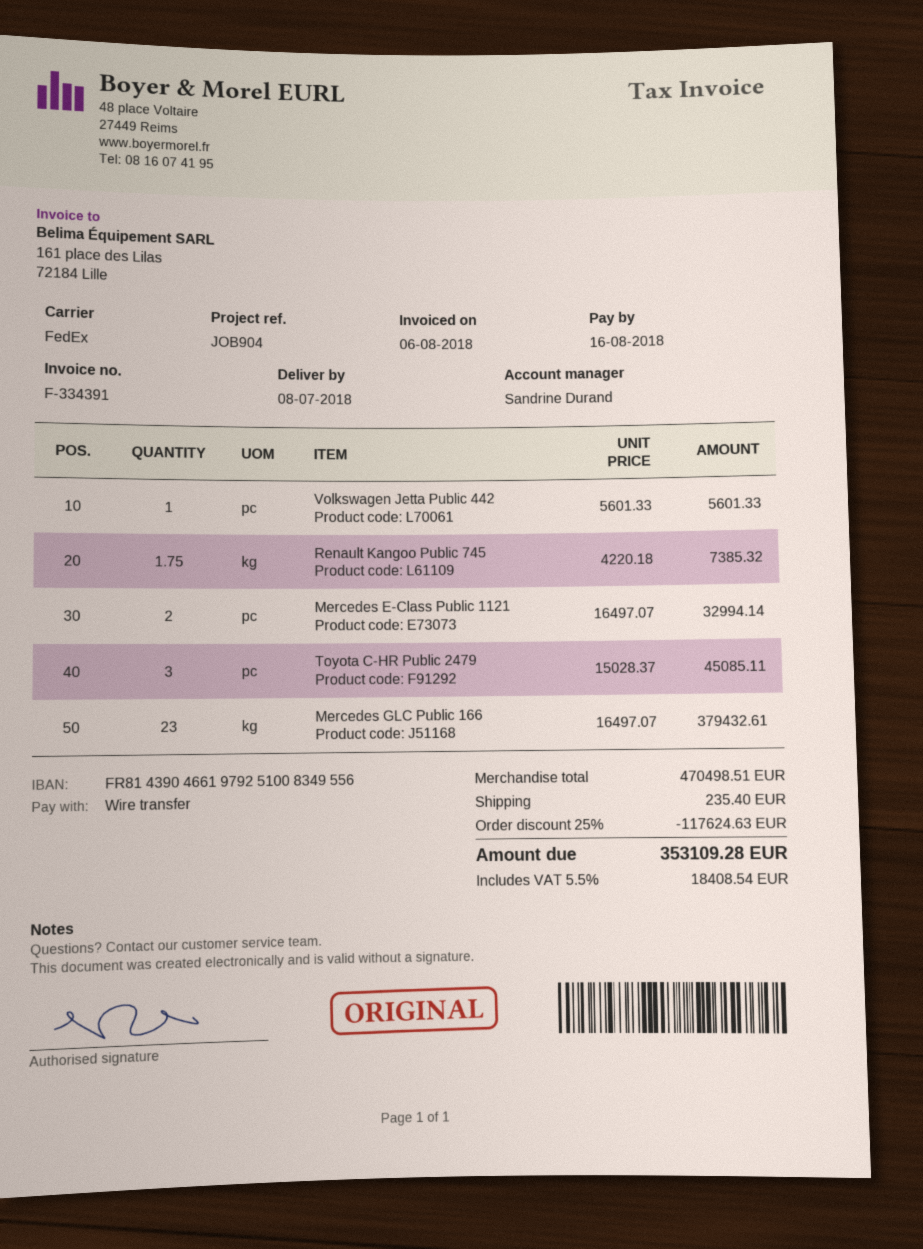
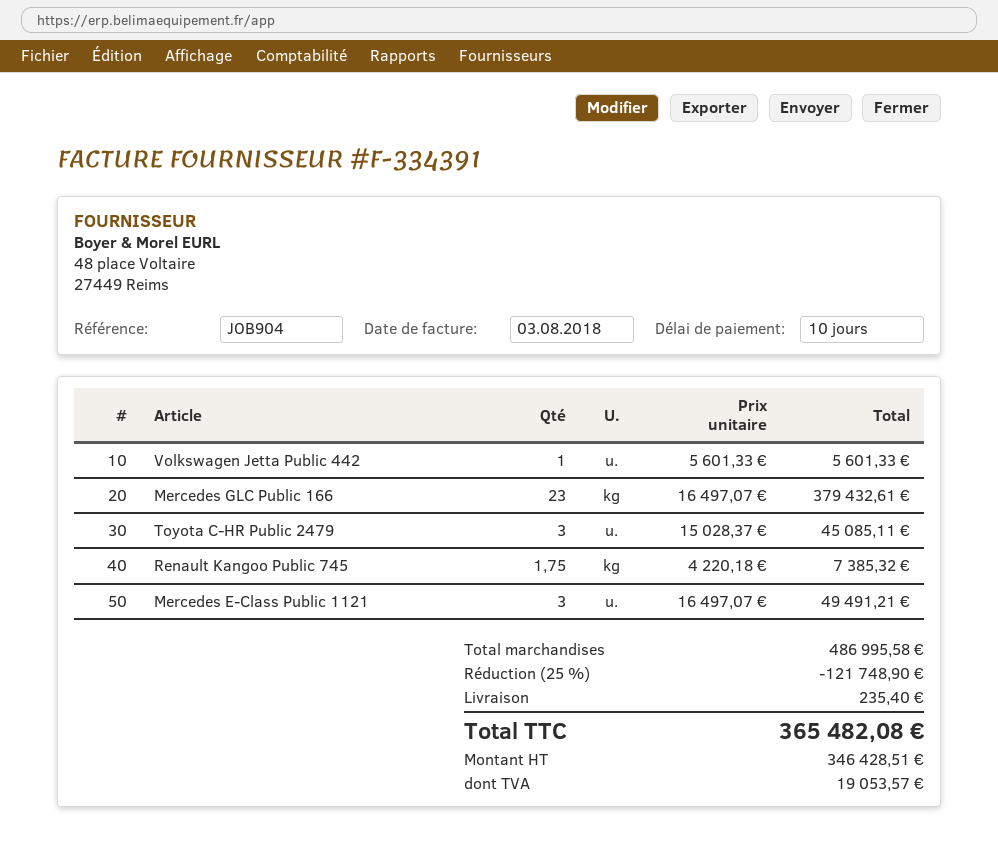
invoice date: 2018-08-06 -> 2018-08-03
Mercedes E-Class Public 1121: 2 x 16497.07 = 32994.14 -> 3 x 16497.07 = 49491.21
subtotal: 470498.51 -> 486995.58
discount: 25% = 117624.63 -> 25% = 121748.90
tax: 18408.54 -> 19053.57
total: 353109.28 -> 365482.08

